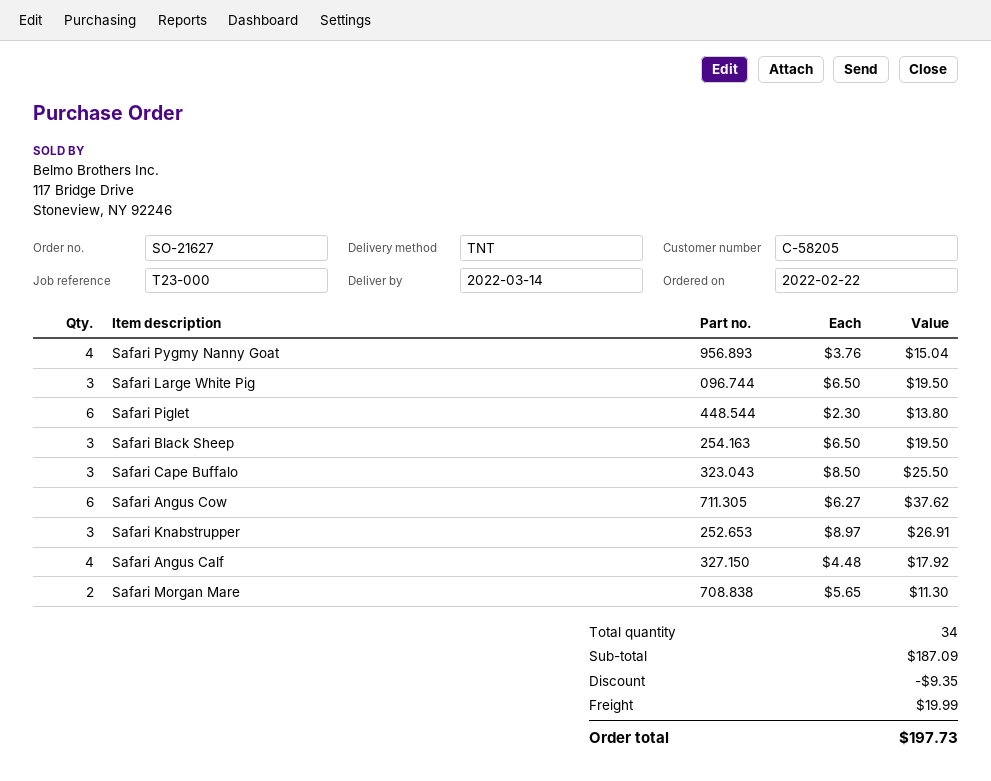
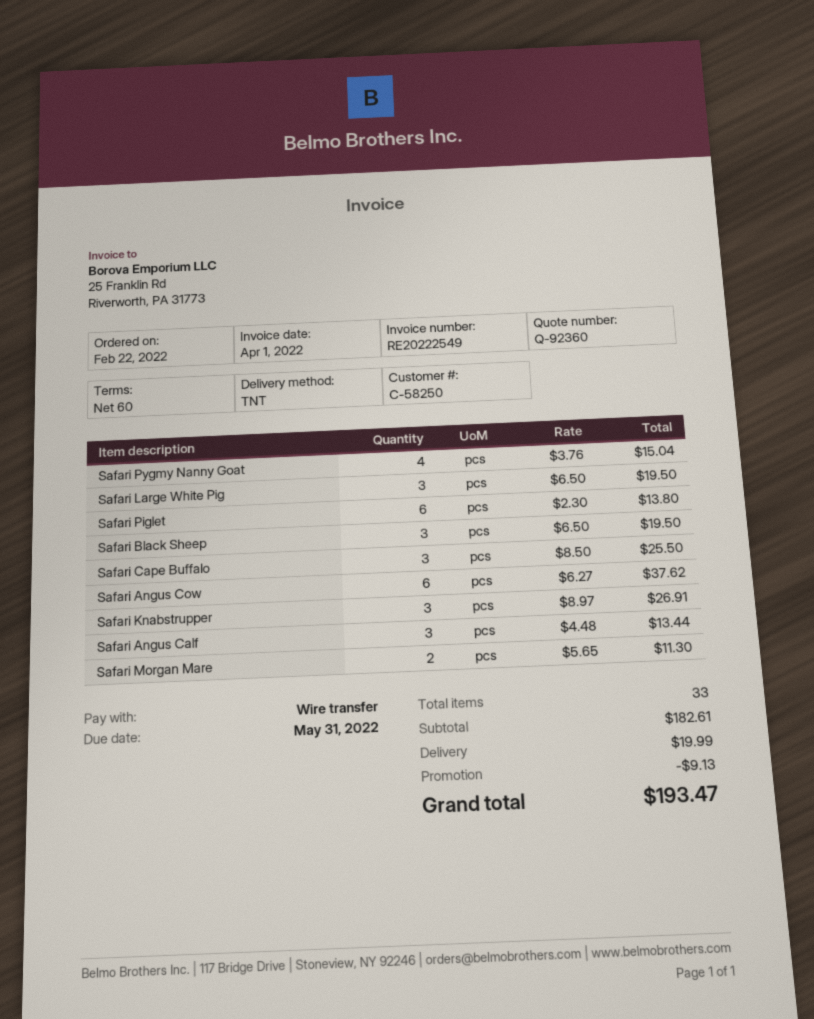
customer number: C-58205 -> C-58250
Safari Angus Calf: 4 x 4.48 = 17.92 -> 3 x 4.48 = 13.44
total quantity: 34 -> 33
subtotal: 187.09 -> 182.61
discount: 9.35 -> 9.13
total: 197.73 -> 193.47

